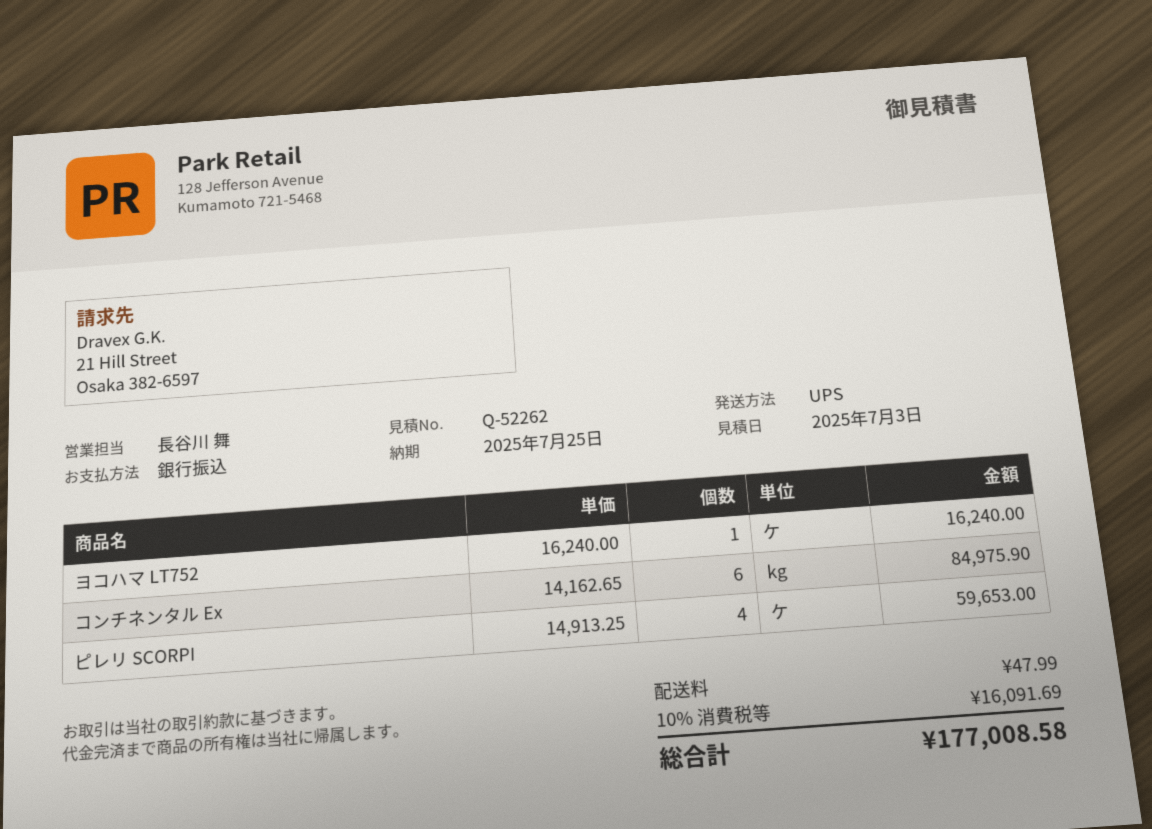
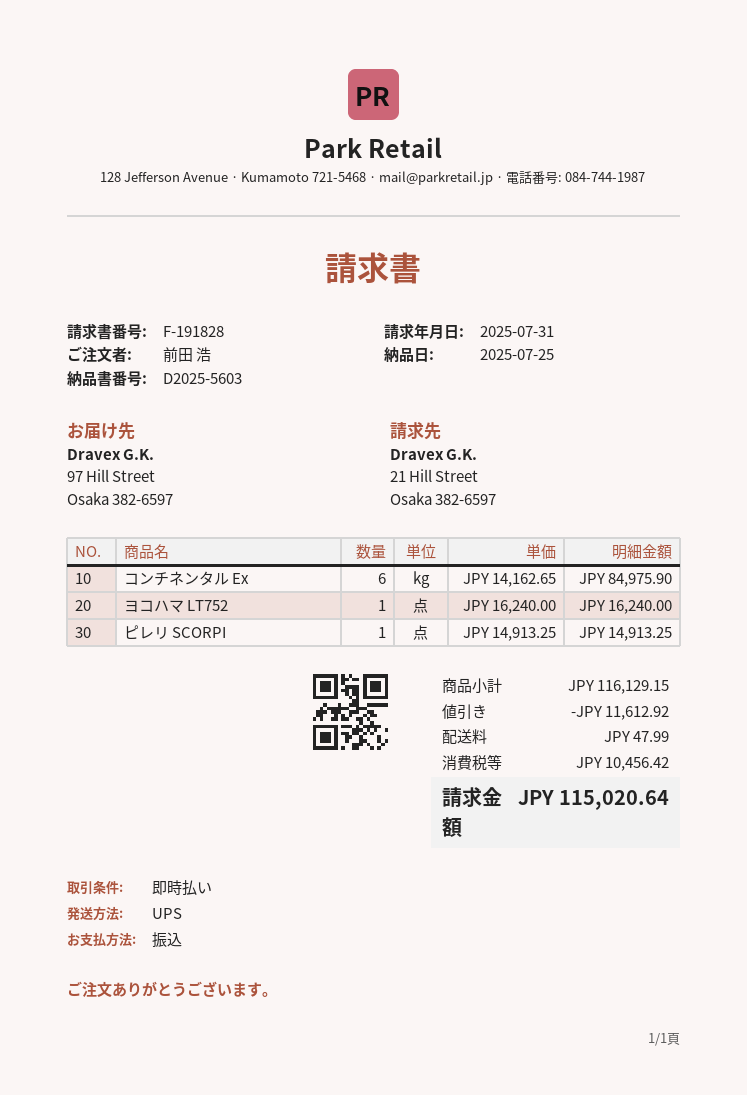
ピレリ SCORPI: 4 x 14913.25 = 59653.00 -> 1 x 14913.25 = 14913.25
discount: none -> 11612.92
tax: 16091.69 -> 10456.42
total: 177008.58 -> 115020.64

